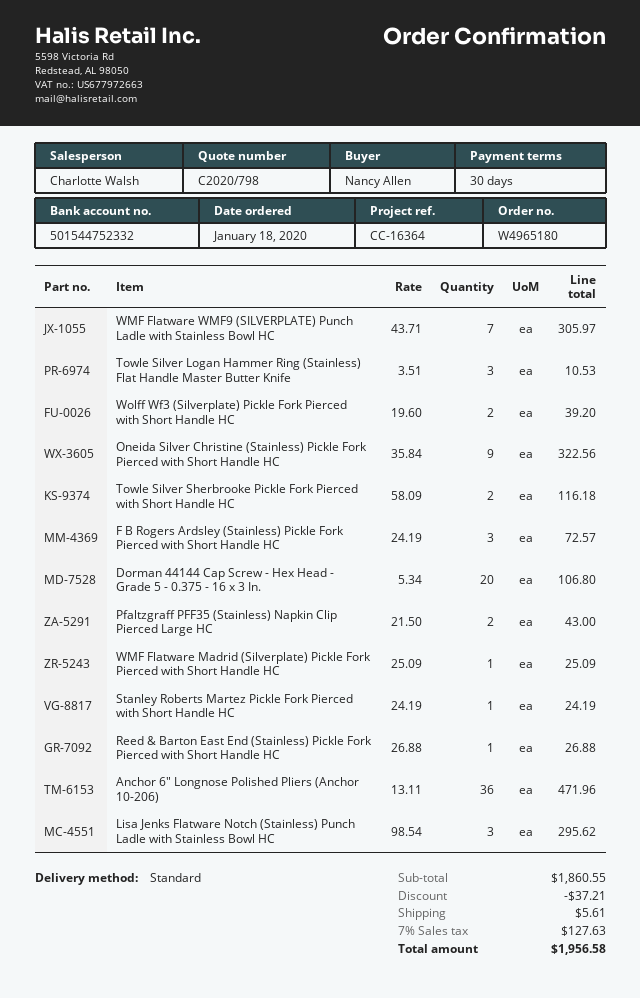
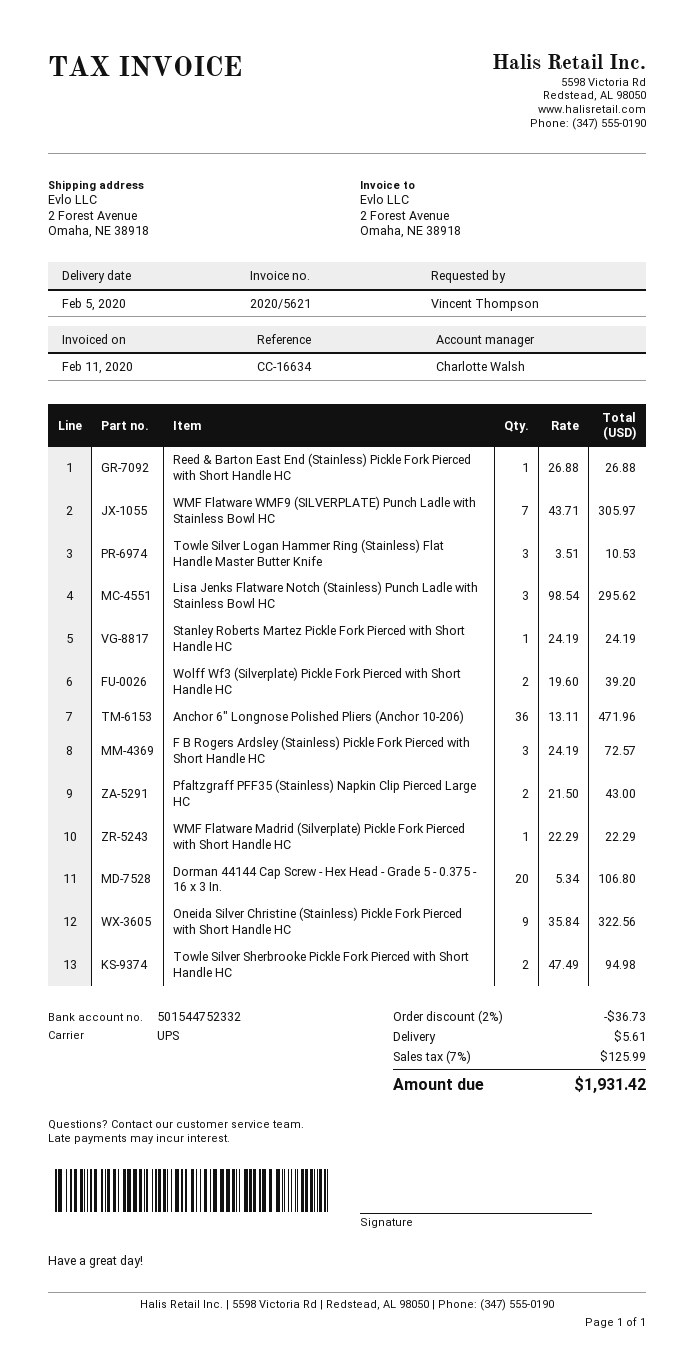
reference: CC-16364 -> CC-16634
ordered by: Nancy Allen -> Vincent Thompson
shipping method: standard -> UPS
Towle Silver Sherbrooke Pickle Fork Pierced with Short Handle HC: 2 x 58.09 = 116.18 -> 2 x 47.49 = 94.98
WMF Flatware Madrid (Silverplate) Pickle Fork Pierced with Short Handle HC: 1 x 25.09 = 25.09 -> 1 x 22.29 = 22.29
discount: 37.21 -> 36.73
tax: 7% = 127.63 -> 7% = 125.99
total: 1956.58 -> 1931.42

